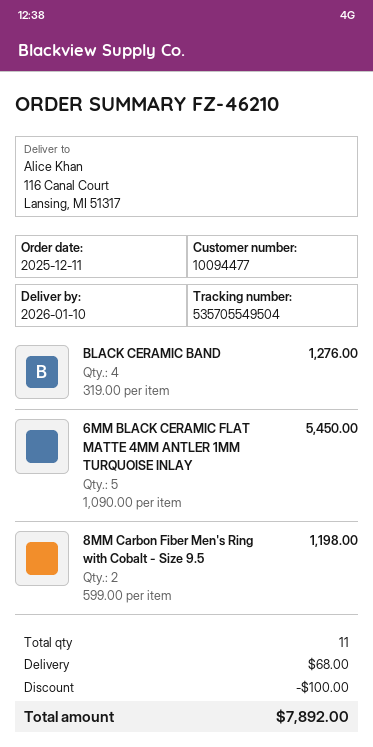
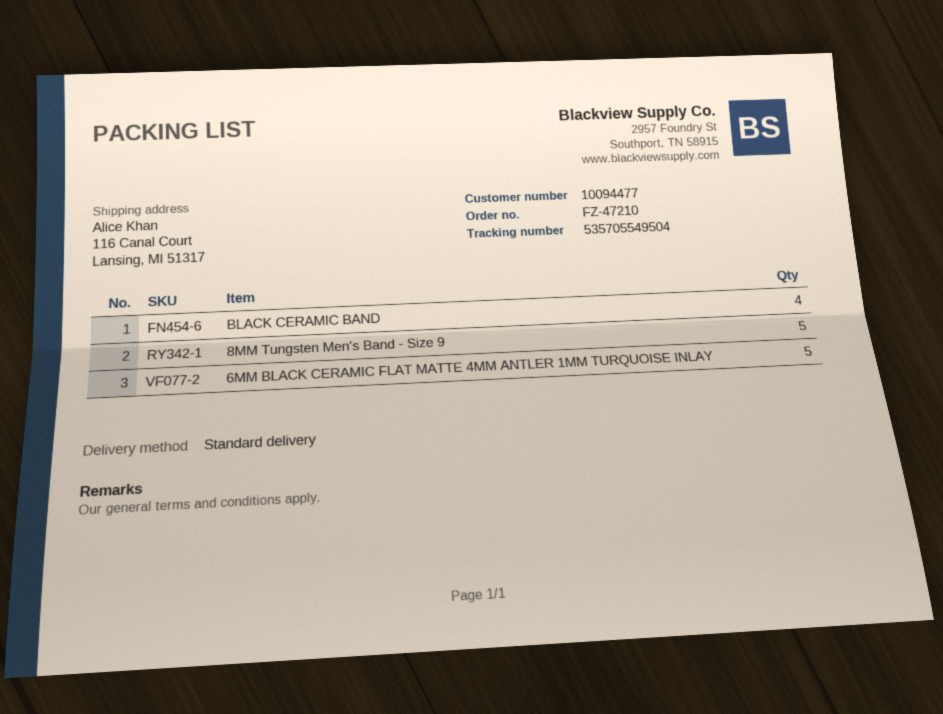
order number: FZ-46210 -> FZ-47210
8MM Carbon Fiber Men's Ring with Cobalt - Size 9.5: 2 -> none
8MM Tungsten Men's Band - Size 9: none -> 5

